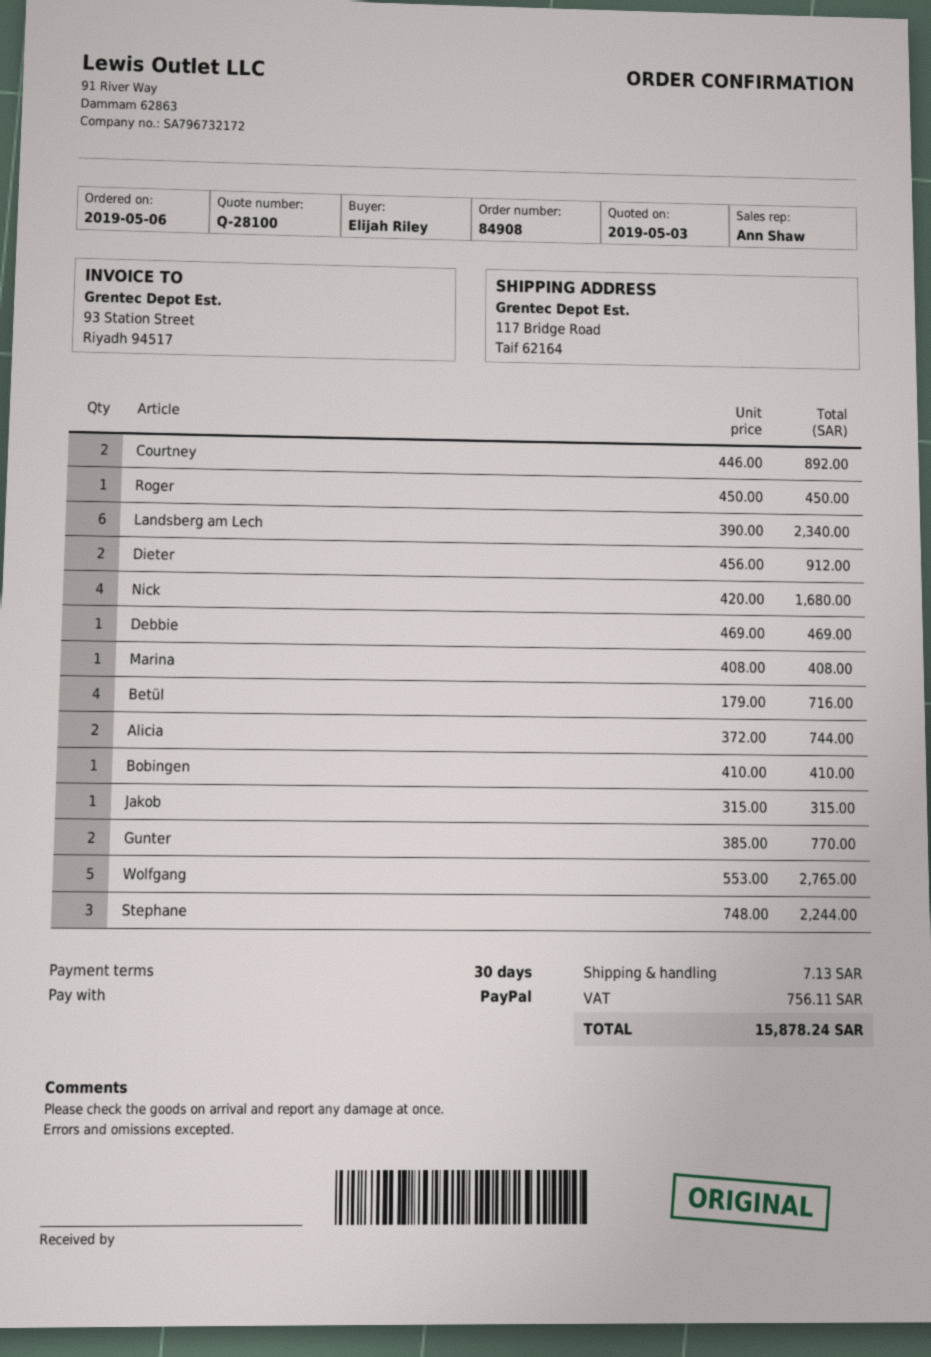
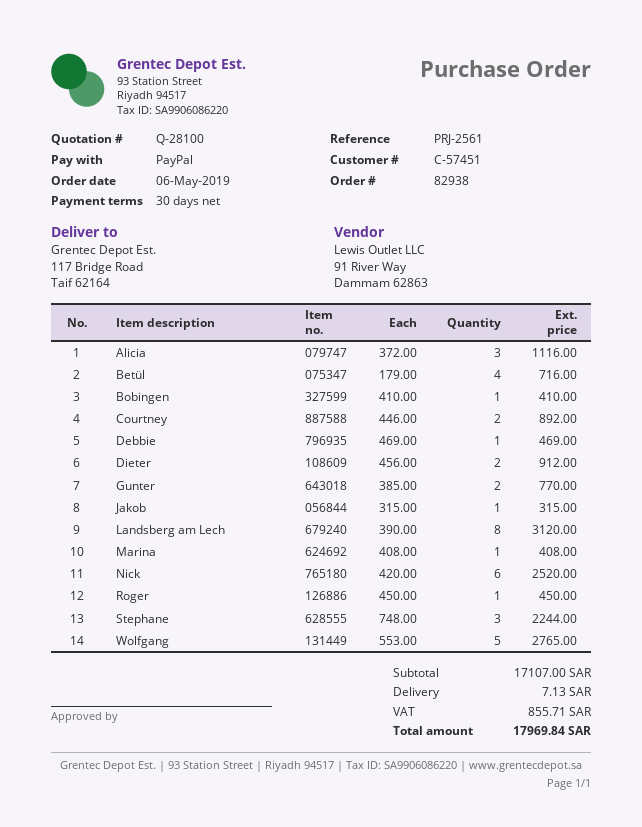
order number: 84908 -> 82938
Landsberg am Lech: 6 x 390.00 = 2340.00 -> 8 x 390.00 = 3120.00
Nick: 4 x 420.00 = 1680.00 -> 6 x 420.00 = 2520.00
Alicia: 2 x 372.00 = 744.00 -> 3 x 372.00 = 1116.00
tax: 756.11 -> 855.71
total: 15878.24 -> 17969.84

